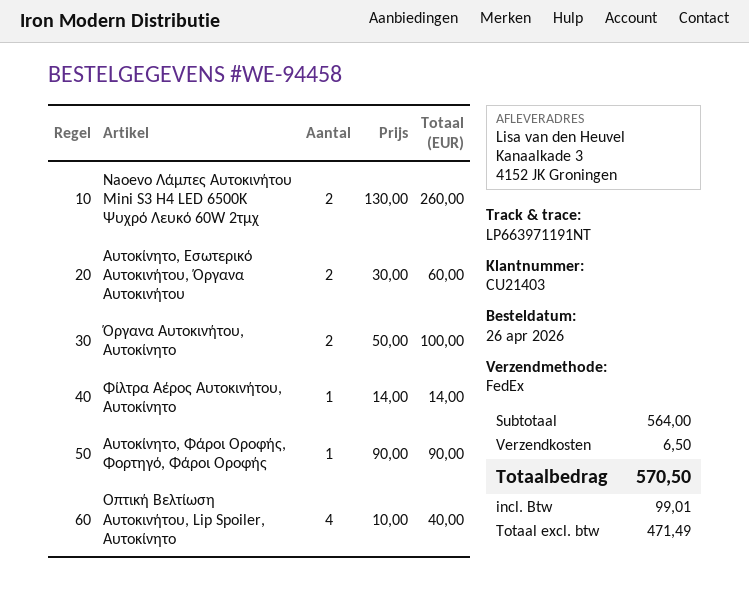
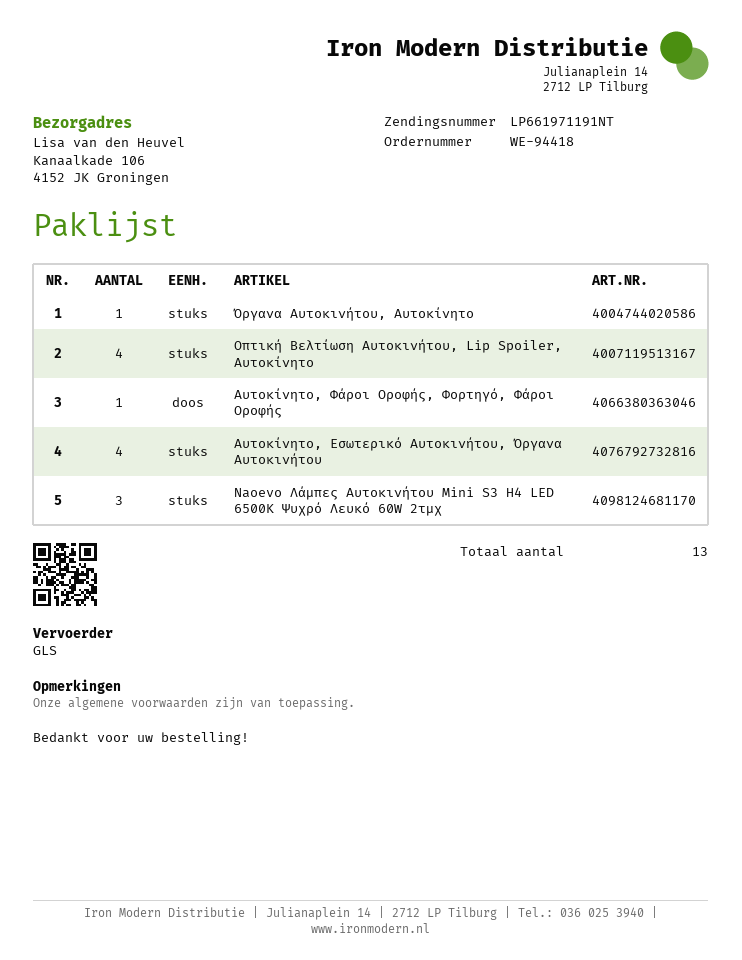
order number: WE-94458 -> WE-94418
shipping method: FedEx -> GLS
tracking number: LP663971191NT -> LP661971191NT
ship to: Kanaalkade 3, 4152 JK Groningen -> Kanaalkade 106, 4152 JK Groningen
Naoevo Λάμπες Αυτοκινήτου Mini S3 H4 LED 6500K Ψυχρό Λευκό 60W 2τμχ: 2 -> 3
Αυτοκίνητο, Εσωτερικό Αυτοκινήτου, Όργανα Αυτοκινήτου: 2 -> 4
Όργανα Αυτοκινήτου, Αυτοκίνητο: 2 -> 1
Φίλτρα Αέρος Αυτοκινήτου, Αυτοκίνητο: 1 -> none

